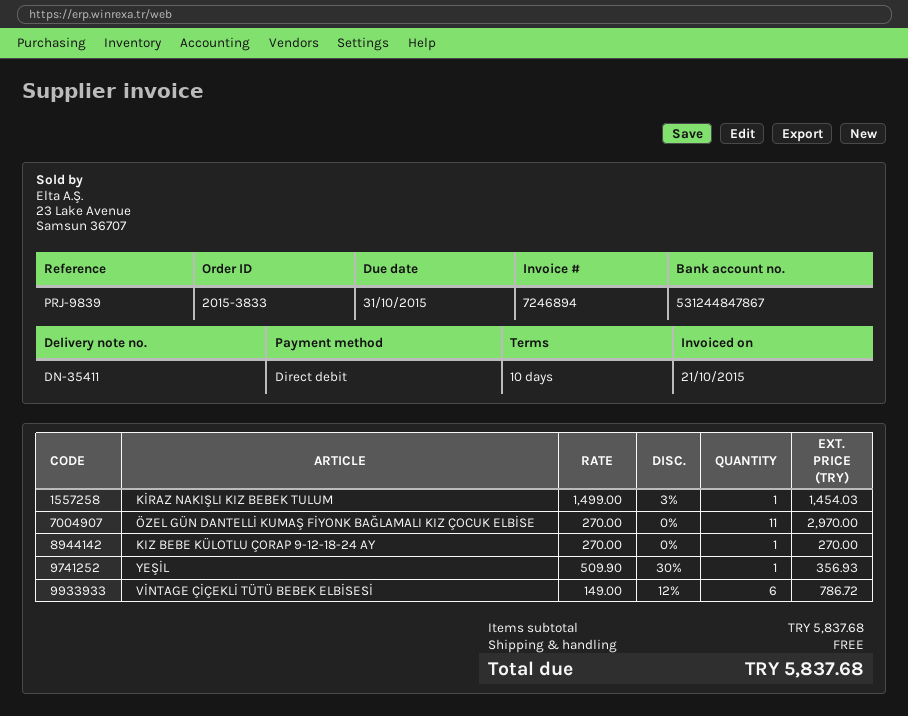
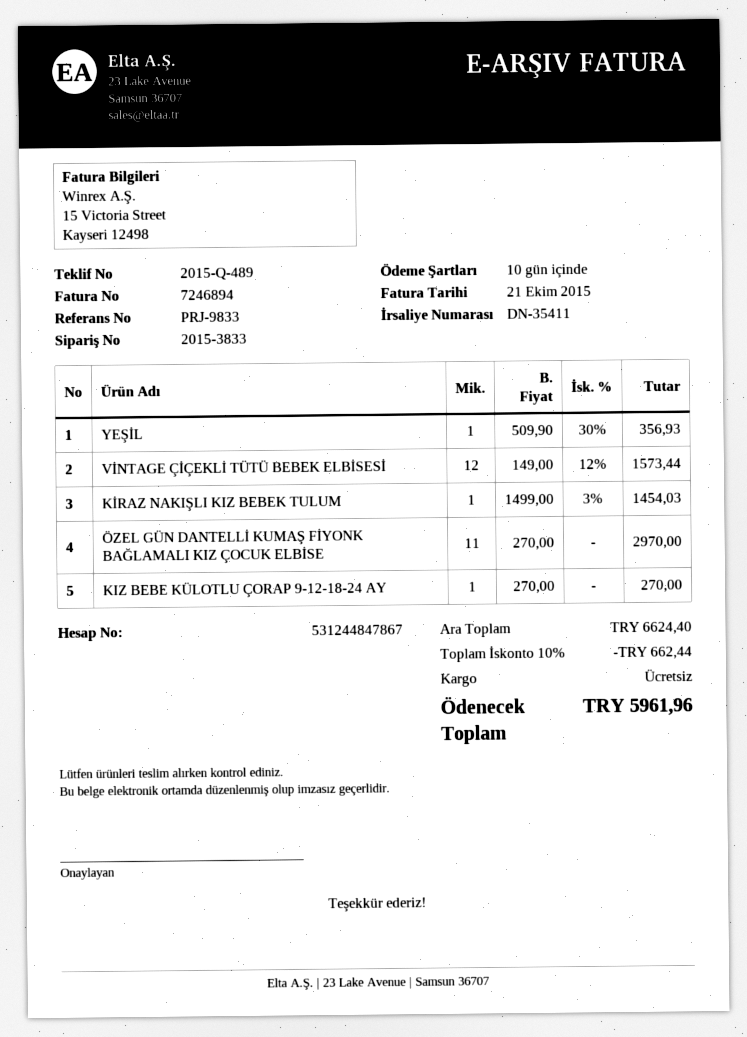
reference: PRJ-9839 -> PRJ-9833
VİNTAGE ÇİÇEKLİ TÜTÜ BEBEK ELBİSESİ: 6 x 149.00 - 12% = 786.72 -> 12 x 149.00 - 12% = 1573.44
subtotal: 5837.68 -> 6624.40
discount: none -> 10% = 662.44
total: 5837.68 -> 5961.96

